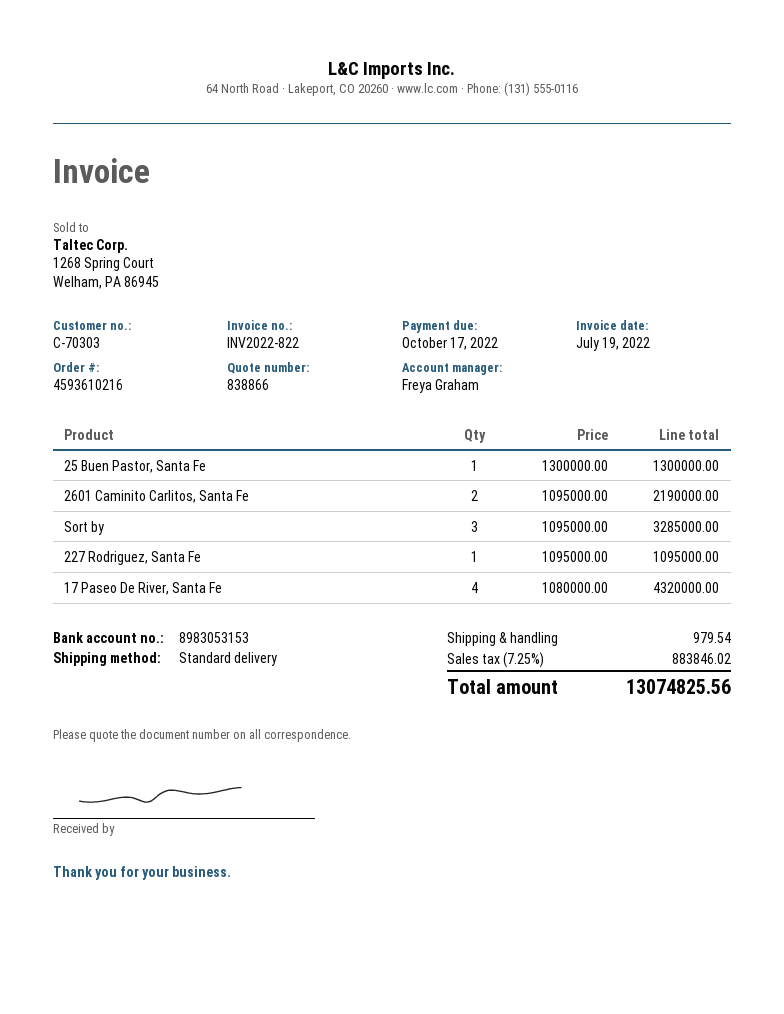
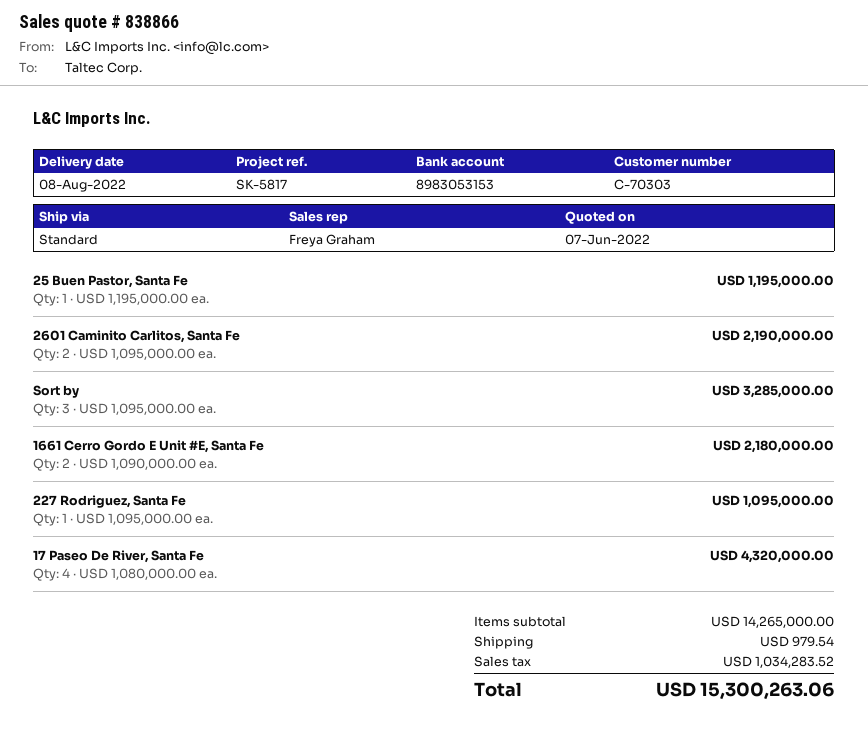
25 Buen Pastor, Santa Fe: 1 x 1300000.00 = 1300000.00 -> 1 x 1195000.00 = 1195000.00
1661 Cerro Gordo E Unit #E, Santa Fe: none -> 2 x 1090000.00 = 2180000.00
tax: 883846.02 -> 1034283.52
total: 13074825.56 -> 15300263.06

